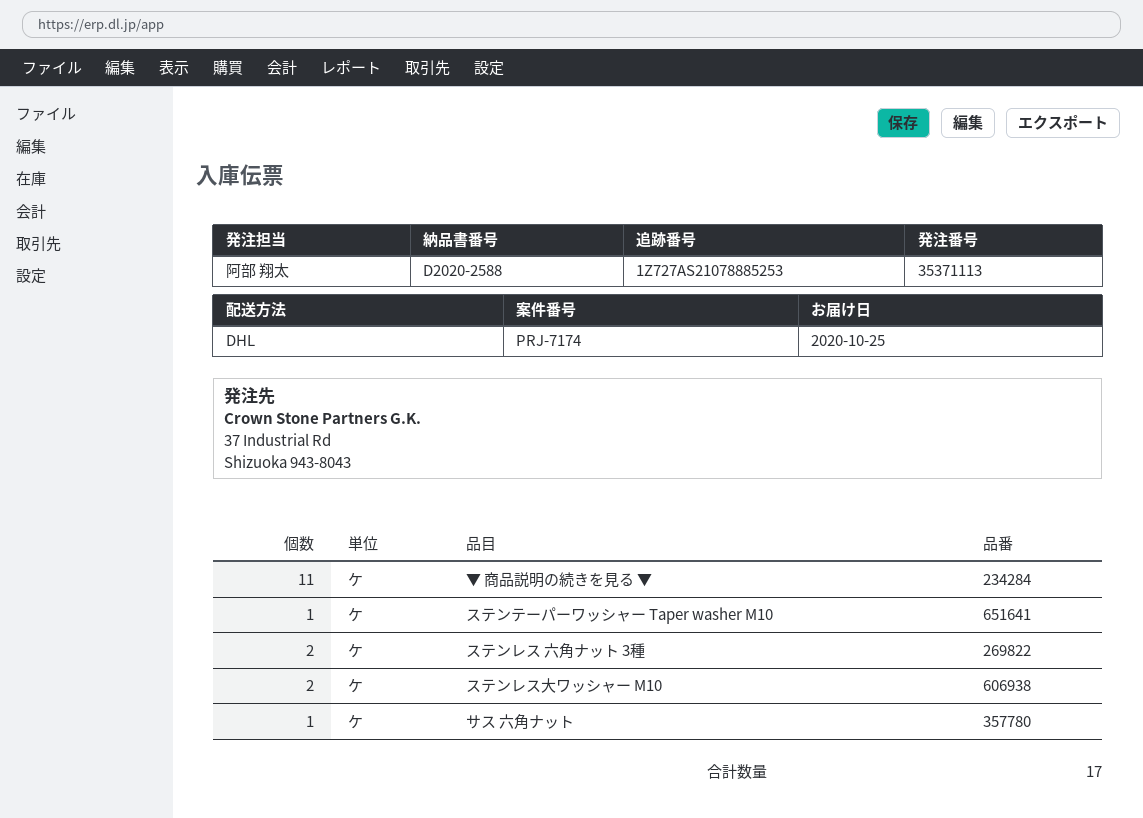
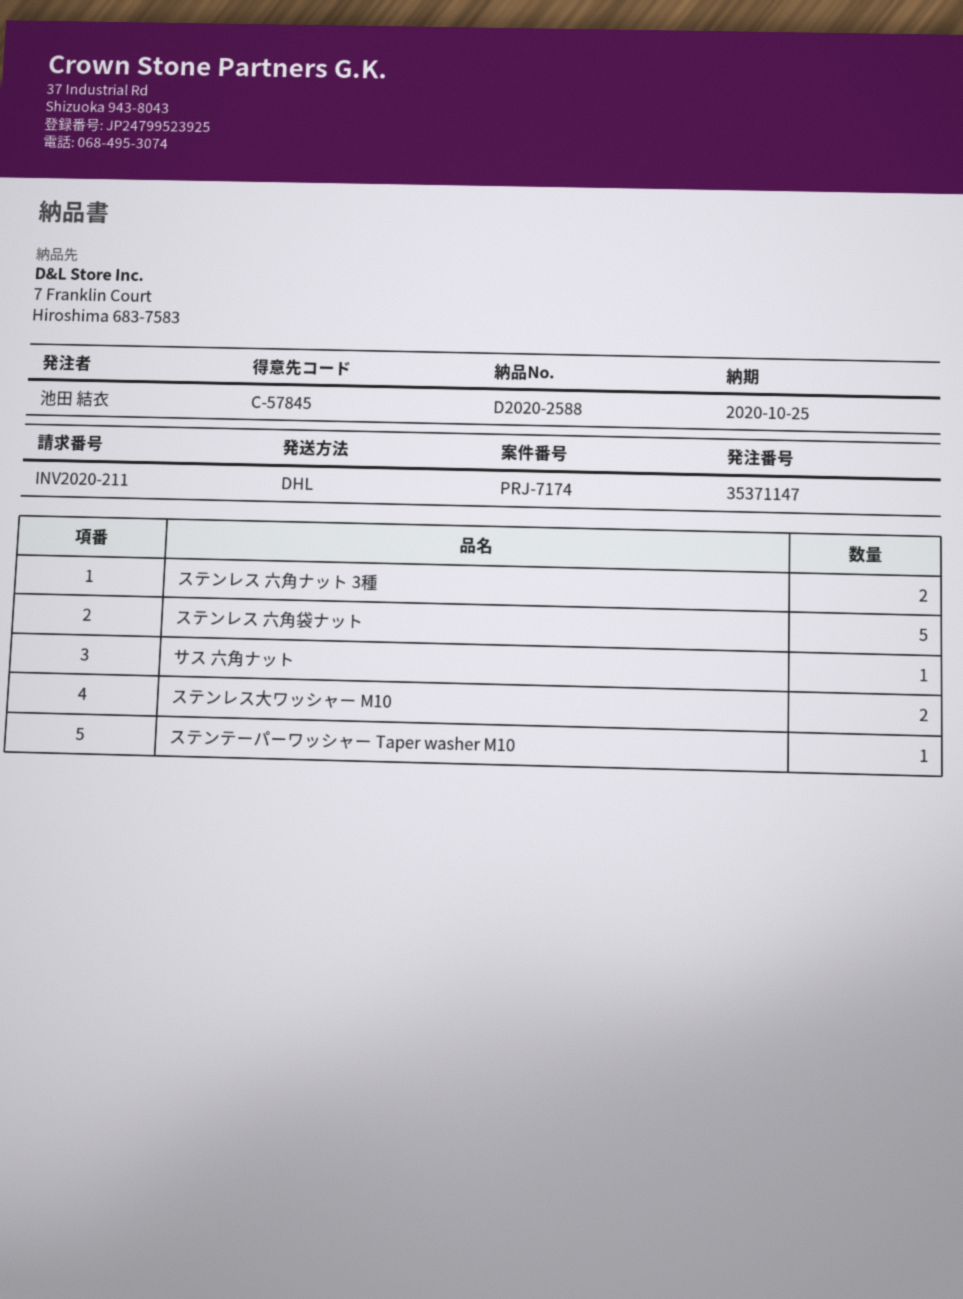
order number: 35371113 -> 35371147
ordered by: 阿部 翔太 -> 池田 結衣
▼ 商品説明の続きを見る ▼: 11 -> none
ステンレス 六角袋ナット: none -> 5

